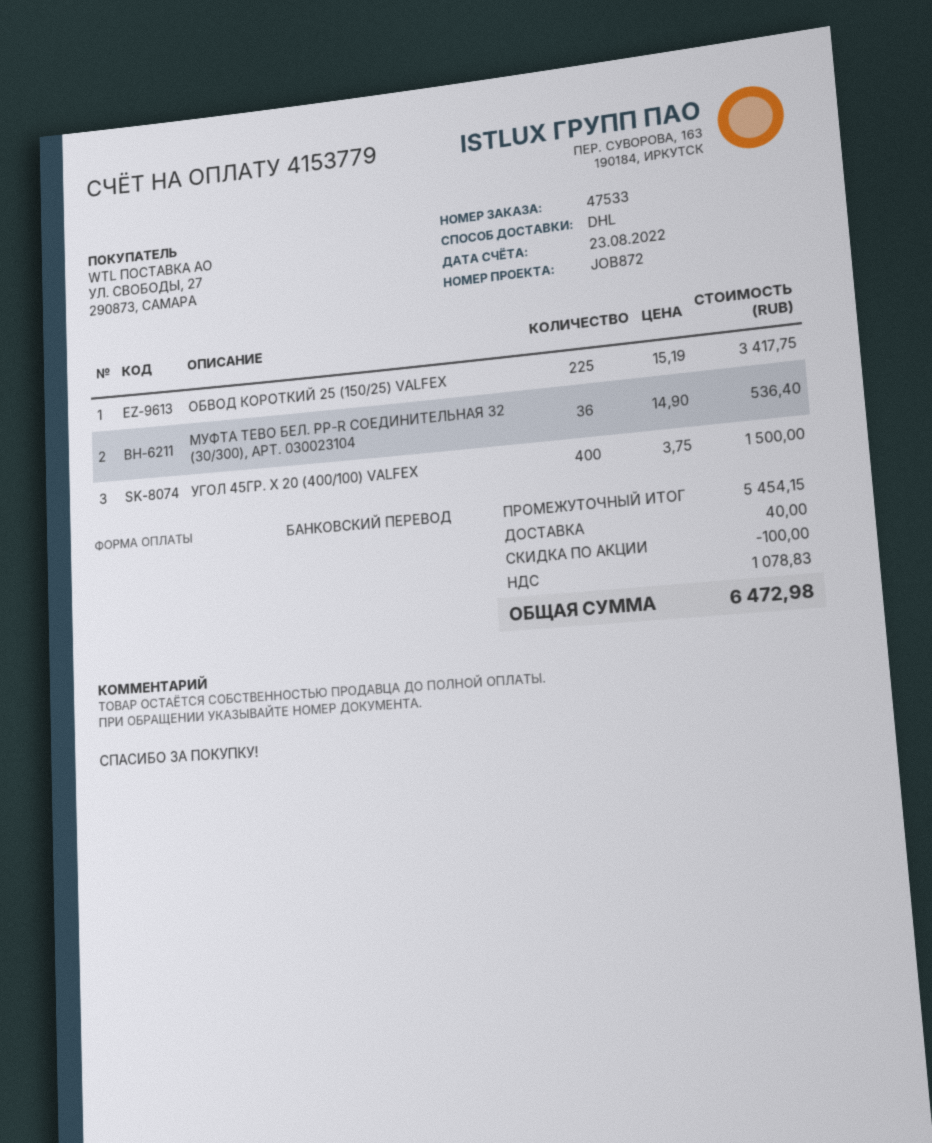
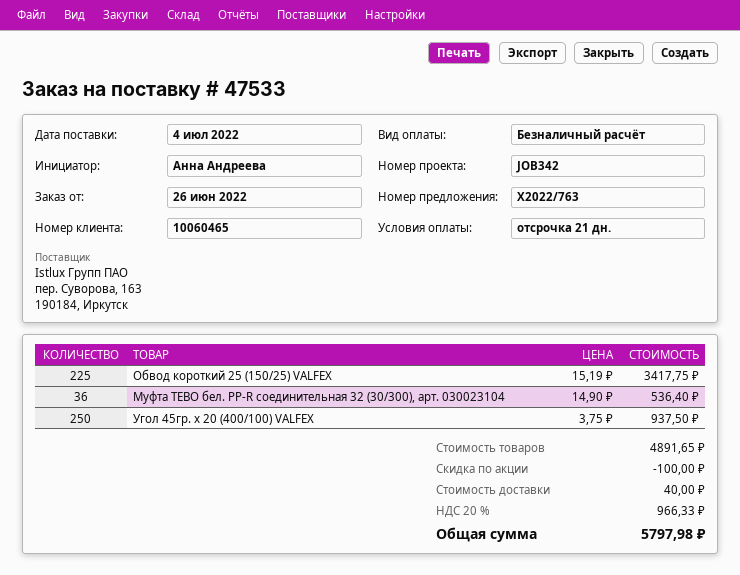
reference: JOB872 -> JOB342
УГОЛ 45ГР. X 20 (400/100) VALFEX: 400 x 3.75 = 1500.00 -> 250 x 3.75 = 937.50
subtotal: 5454.15 -> 4891.65
tax: 1078.83 -> 966.33
total: 6472.98 -> 5797.98

